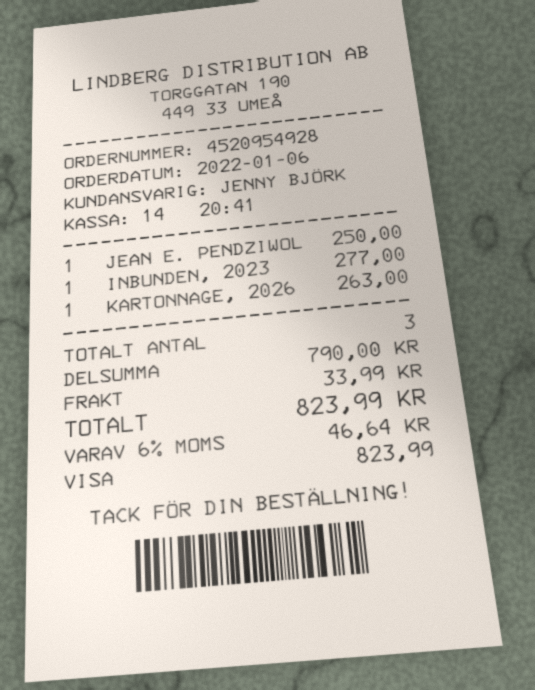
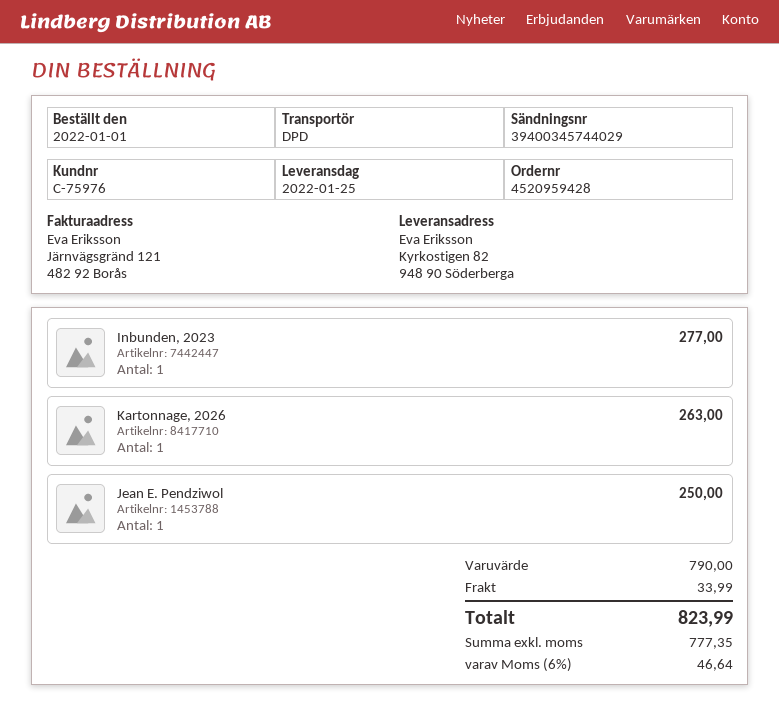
order number: 4520954928 -> 4520959428
order date: 2022-01-06 -> 2022-01-01

